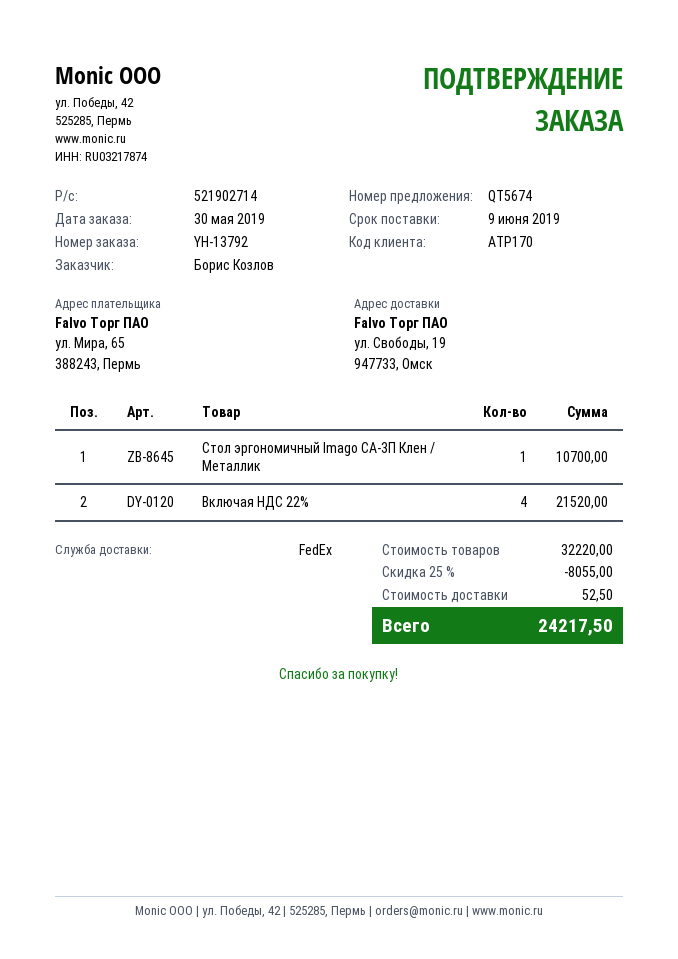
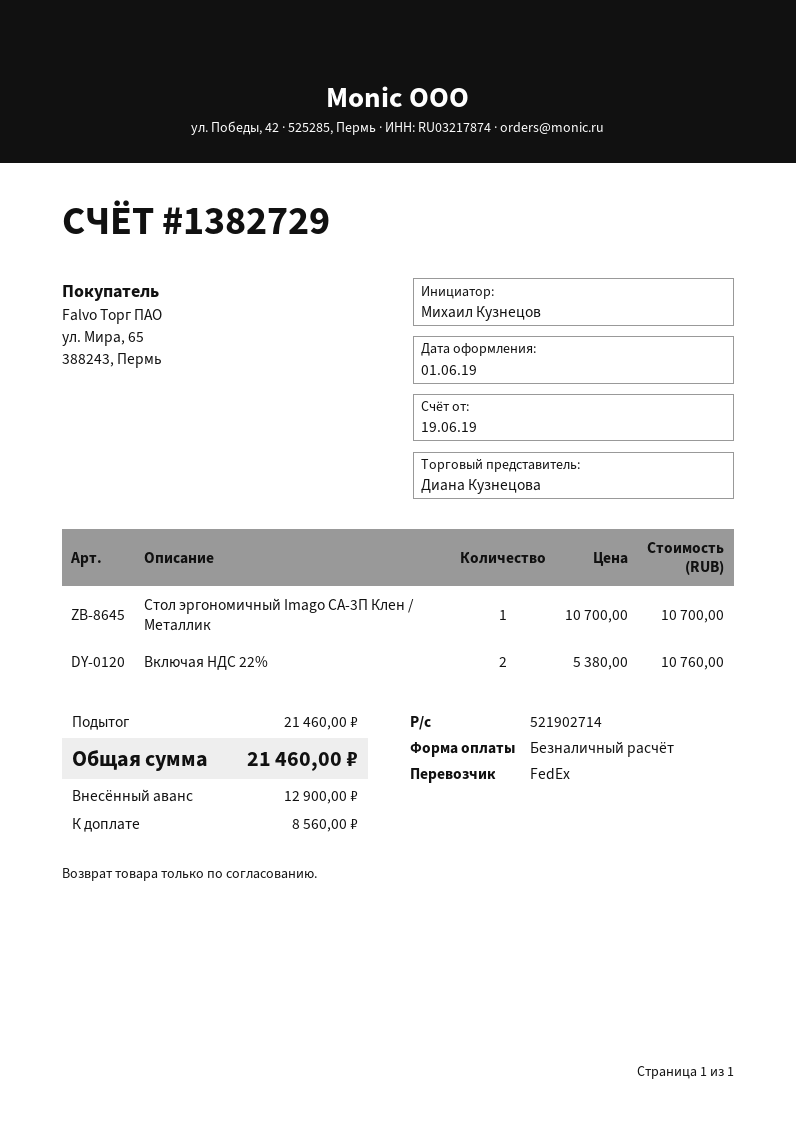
order date: 2019-05-30 -> 2019-06-01
ordered by: Борис Козлов -> Михаил Кузнецов
Включая НДС 22%: 4 for 21520.00 -> 2 for 10760.00
subtotal: 32220.00 -> 21460.00
discount: 25% = 8055.00 -> none
shipping: 52.50 -> none
total: 24217.50 -> 21460.00

